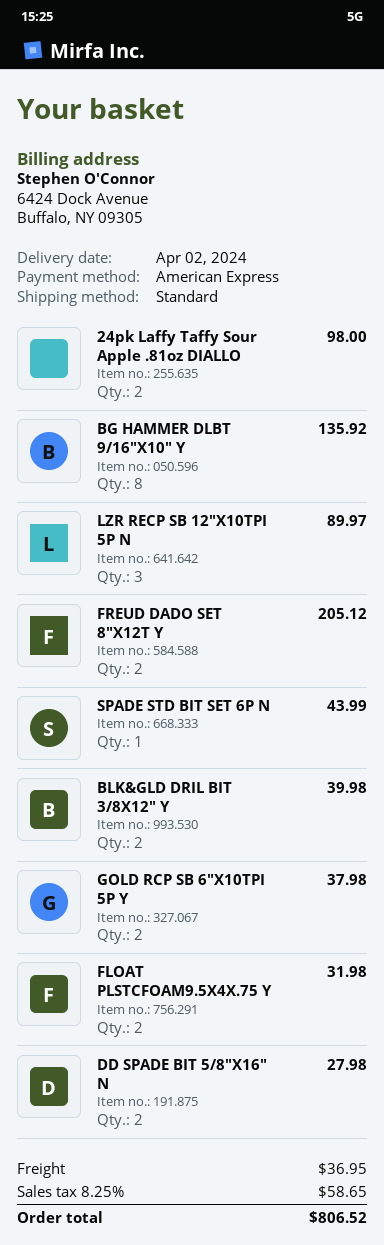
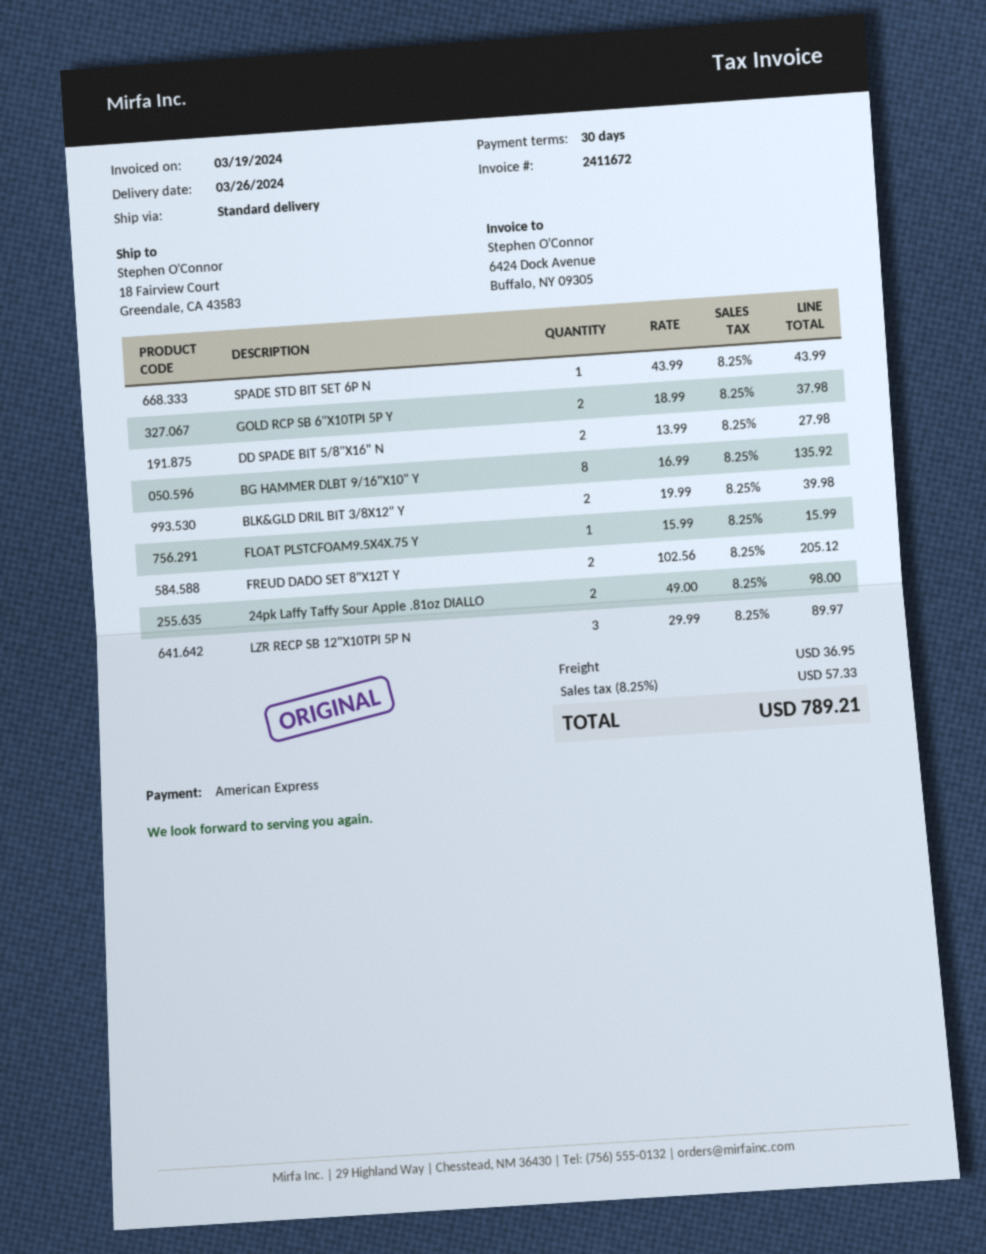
delivery date: 2024-04-02 -> 2024-03-26
FLOAT PLSTCFOAM9.5X4X.75 Y: 2 for 31.98 -> 1 for 15.99
tax: 8.25% = 58.65 -> 8.25% = 57.33
total: 806.52 -> 789.21

